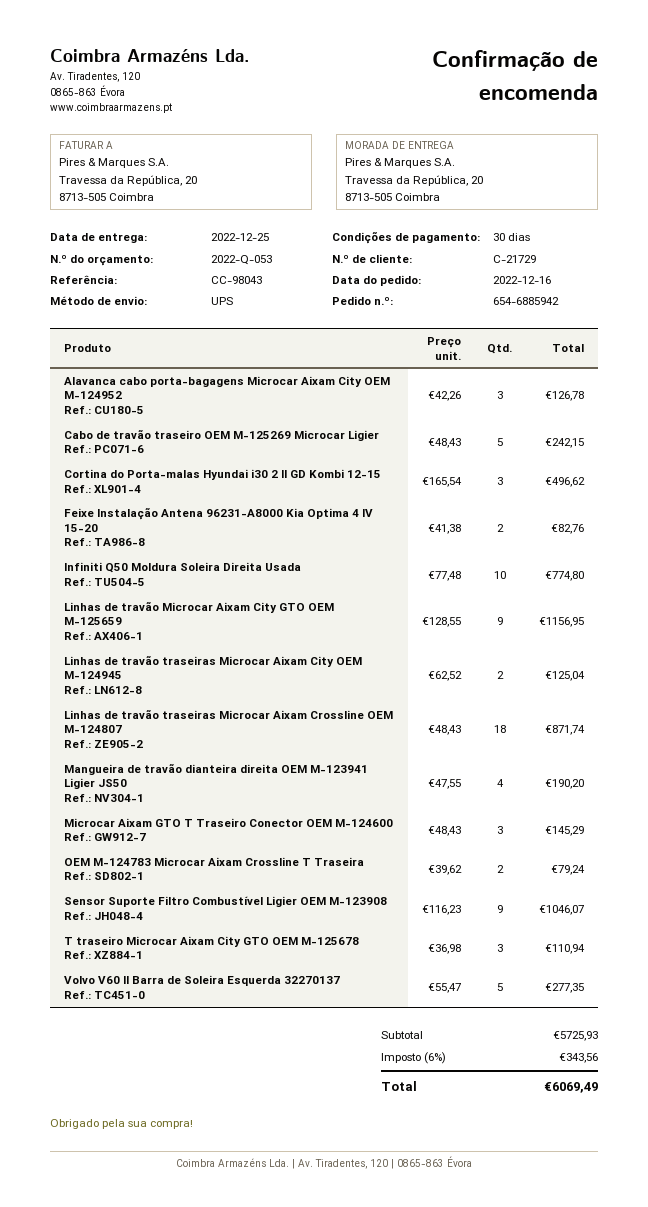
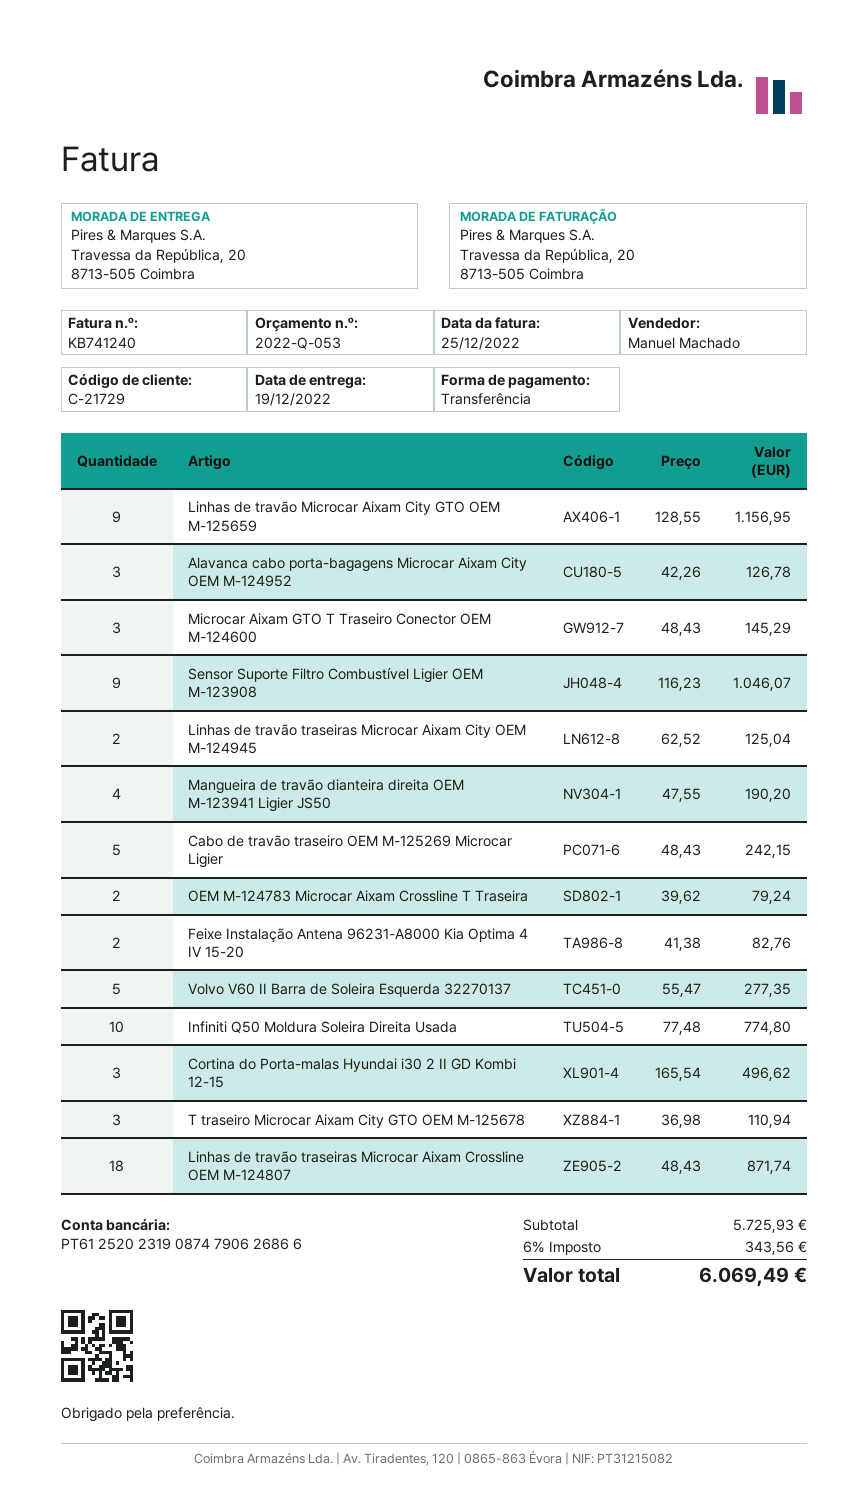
delivery date: 2022-12-25 -> 2022-12-19

